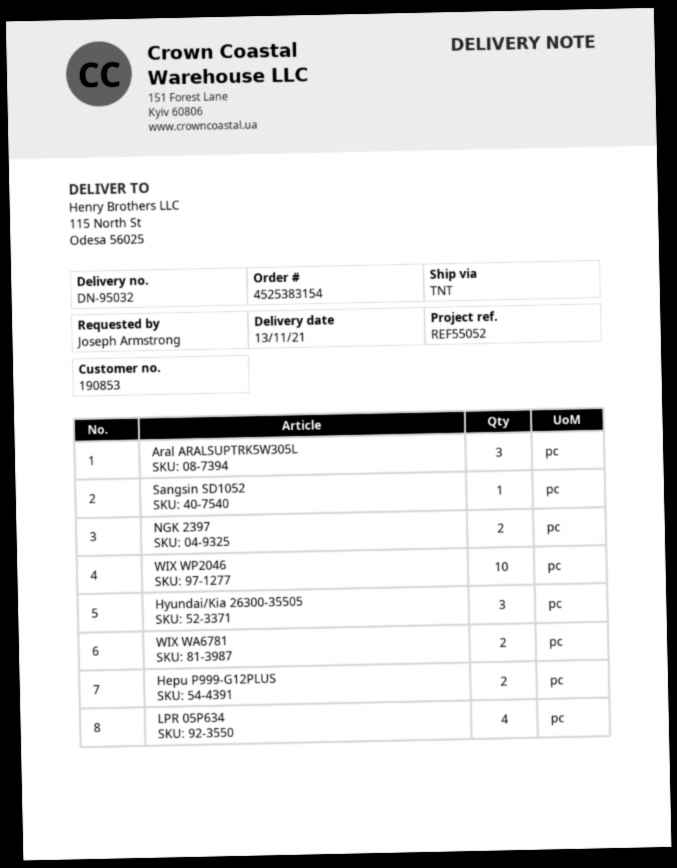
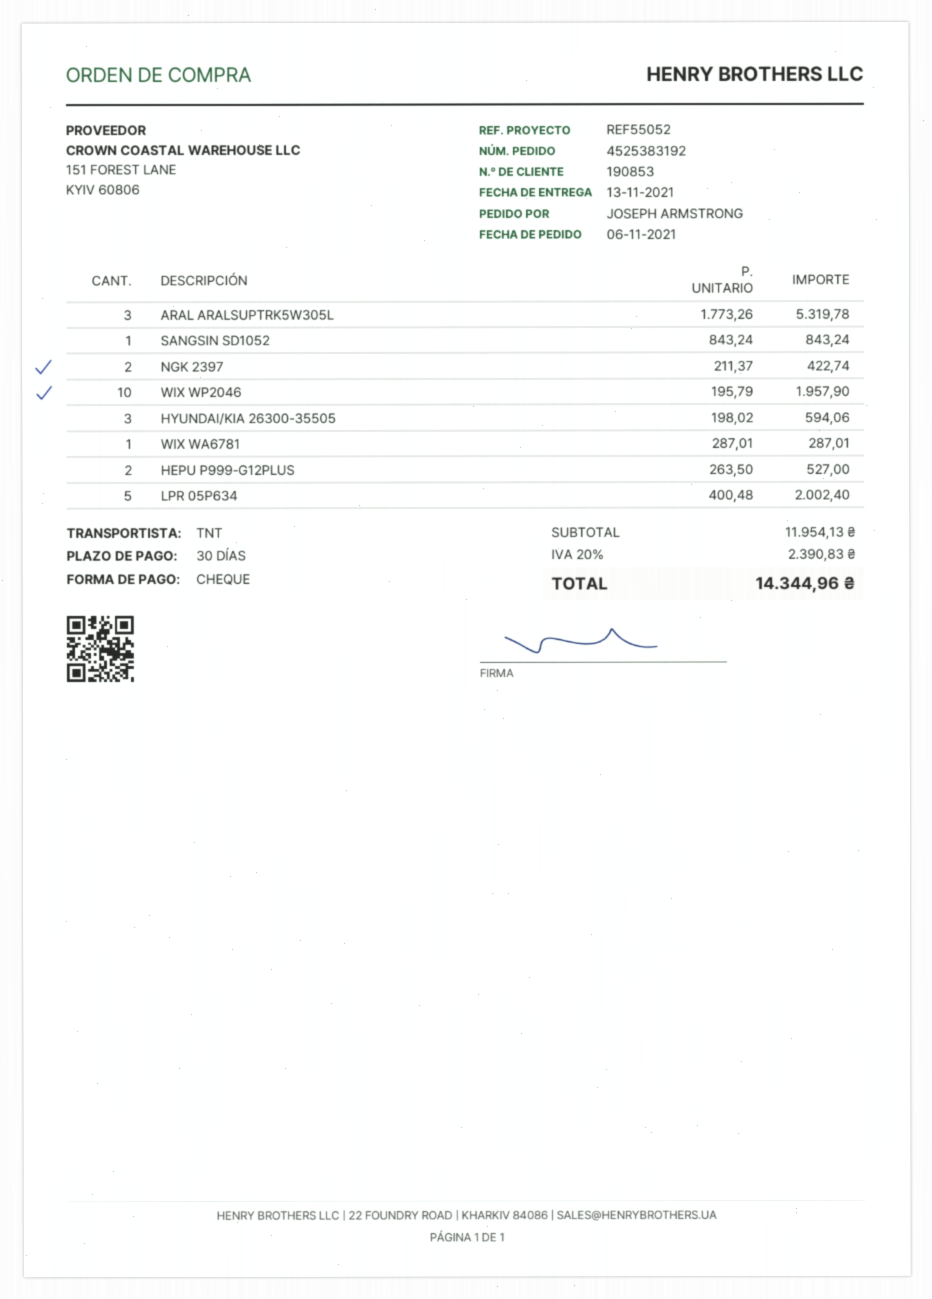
order number: 4525383154 -> 4525383192
WIX WA6781: 2 -> 1
LPR 05P634: 4 -> 5

